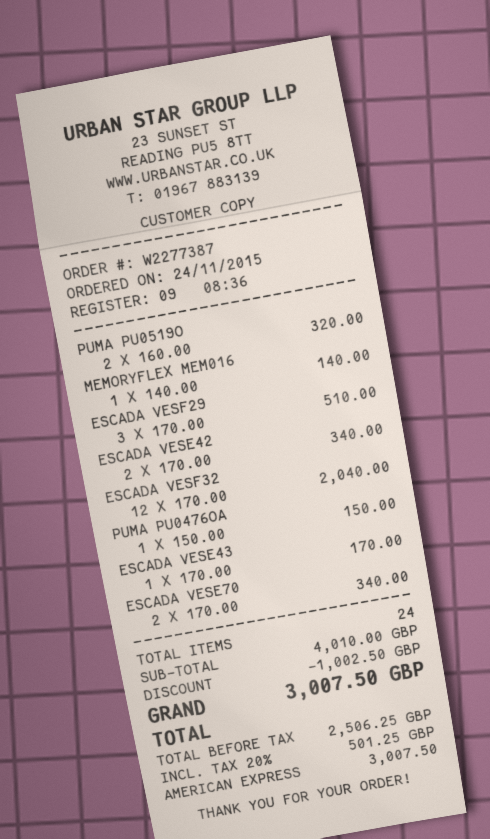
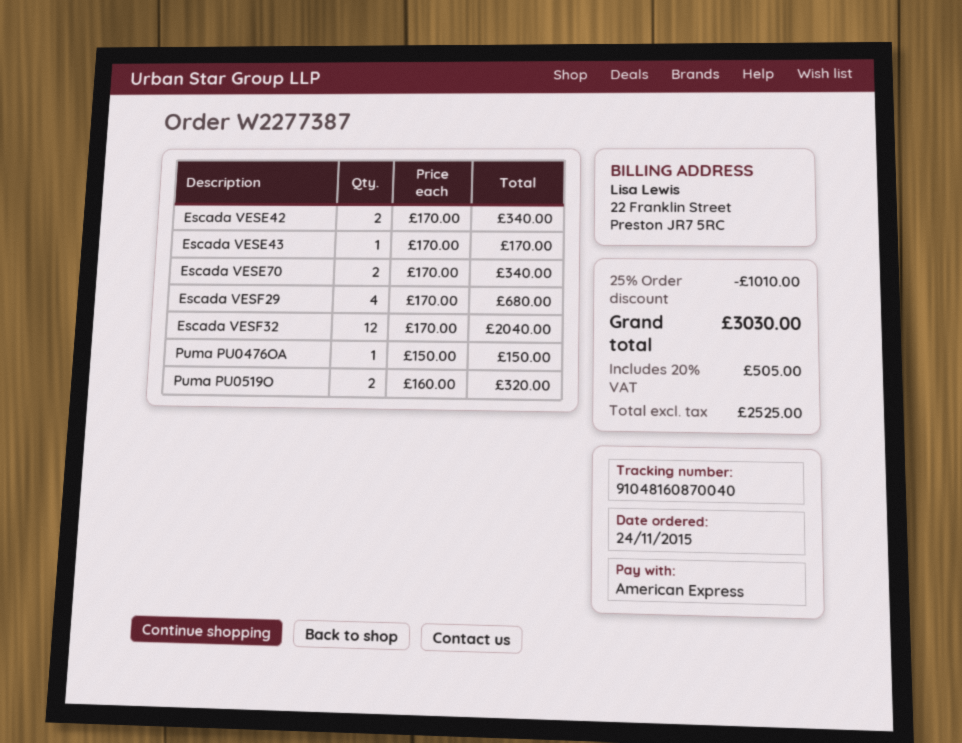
MEMORYFLEX MEM016: 1 x 140.00 = 140.00 -> none
ESCADA VESF29: 3 x 170.00 = 510.00 -> 4 x 170.00 = 680.00
discount: 1002.50 -> 1010.00
net: 2506.25 -> 2525.00
tax: 20% = 501.25 -> 20% = 505.00
total: 3007.50 -> 3030.00

